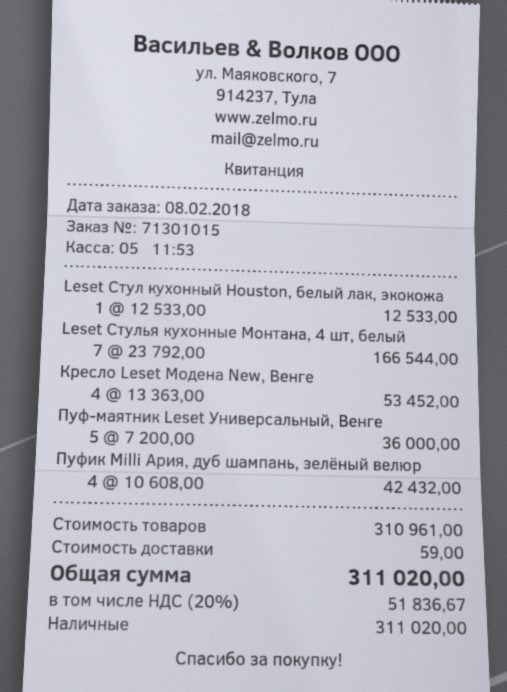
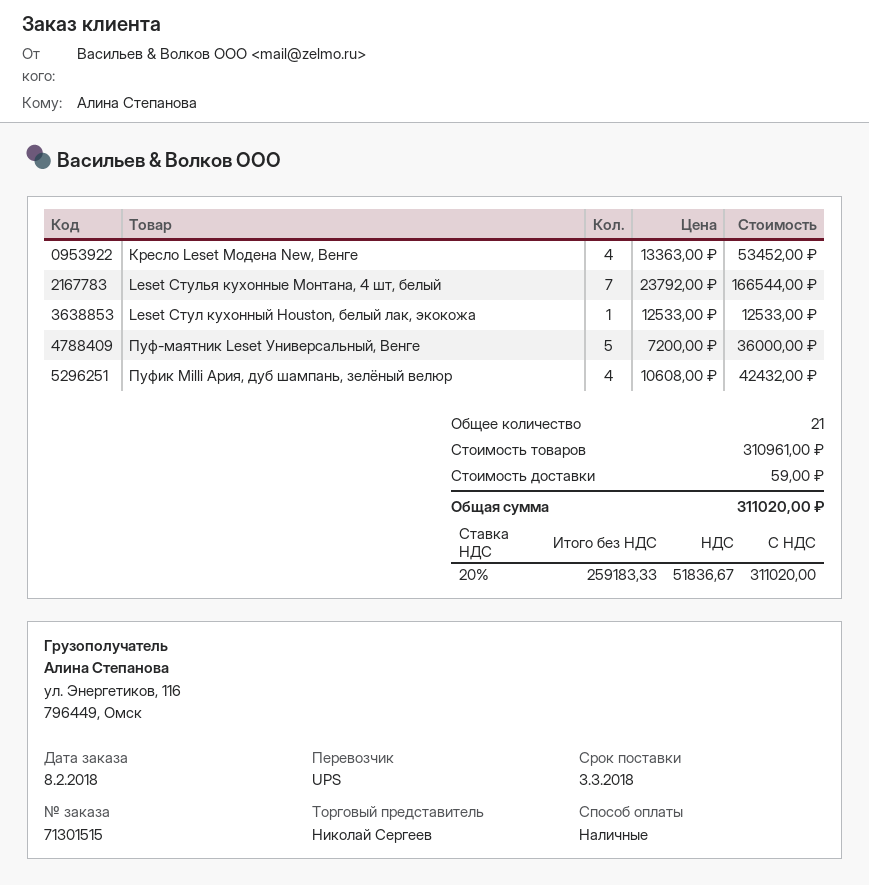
order number: 71301015 -> 71301515

